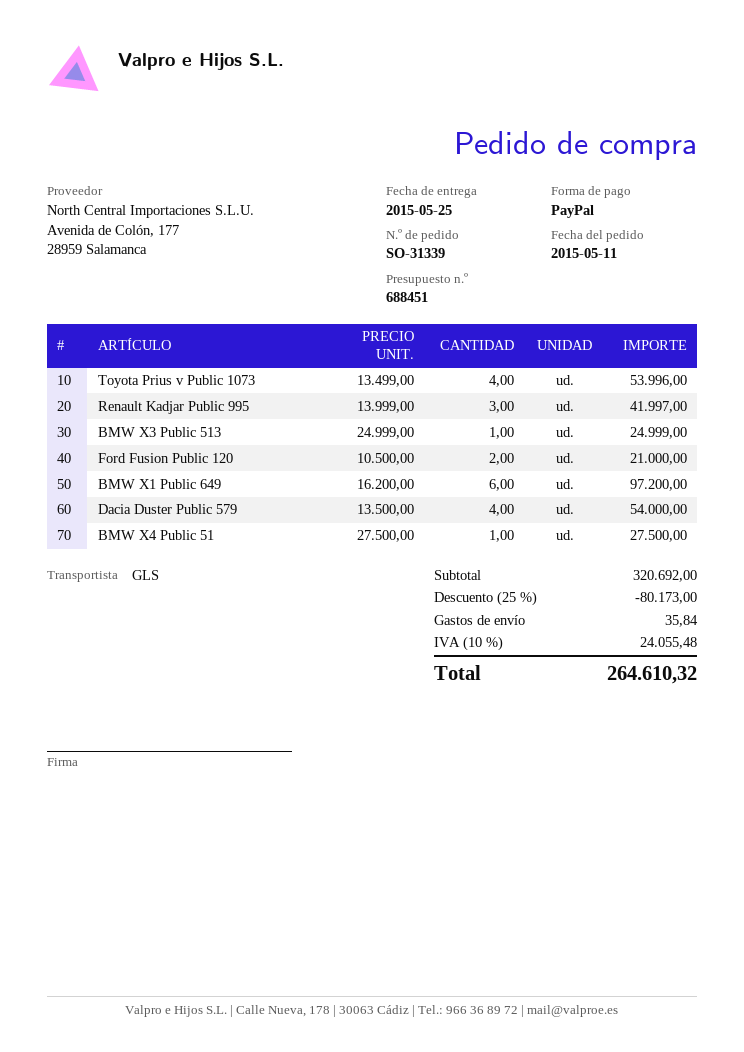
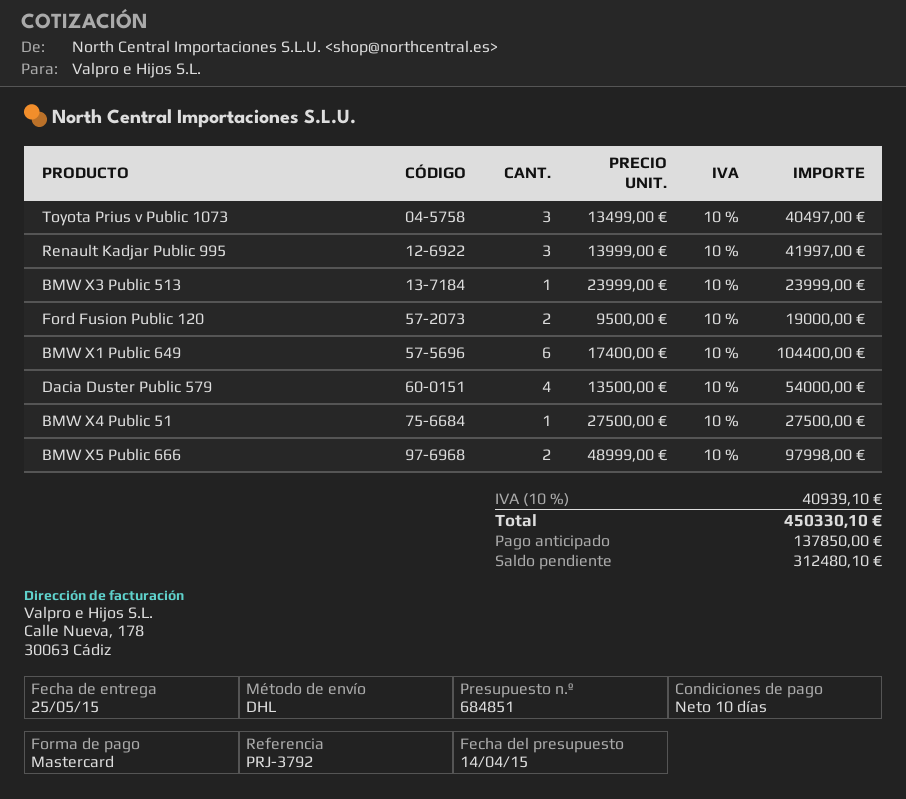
quote number: 688451 -> 684851
payment method: PayPal -> Mastercard
shipping method: GLS -> DHL
Toyota Prius v Public 1073: 4 x 13499.00 = 53996.00 -> 3 x 13499.00 = 40497.00
BMW X3 Public 513: 1 x 24999.00 = 24999.00 -> 1 x 23999.00 = 23999.00
Ford Fusion Public 120: 2 x 10500.00 = 21000.00 -> 2 x 9500.00 = 19000.00
BMW X1 Public 649: 6 x 16200.00 = 97200.00 -> 6 x 17400.00 = 104400.00
BMW X5 Public 666: none -> 2 x 48999.00 = 97998.00
discount: 25% = 80173.00 -> none
shipping: 35.84 -> none
tax: 10% = 24055.48 -> 10% = 40939.10
total: 264610.32 -> 450330.10

